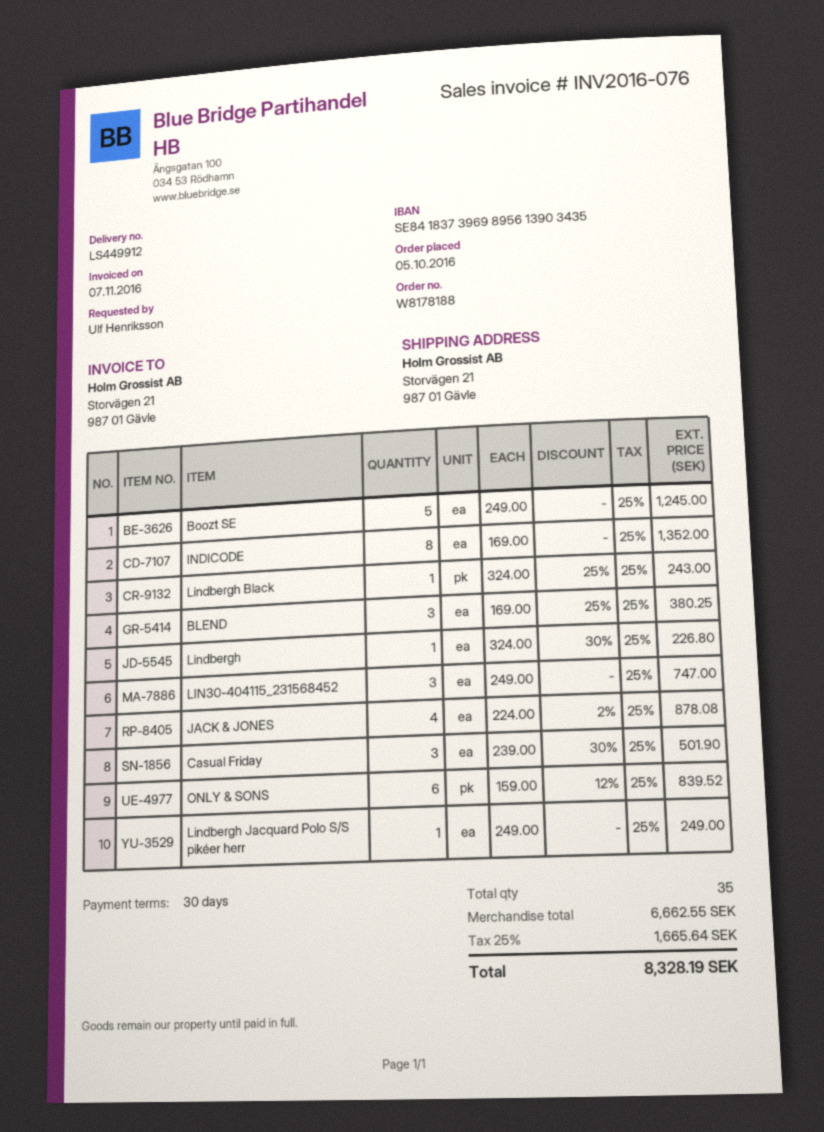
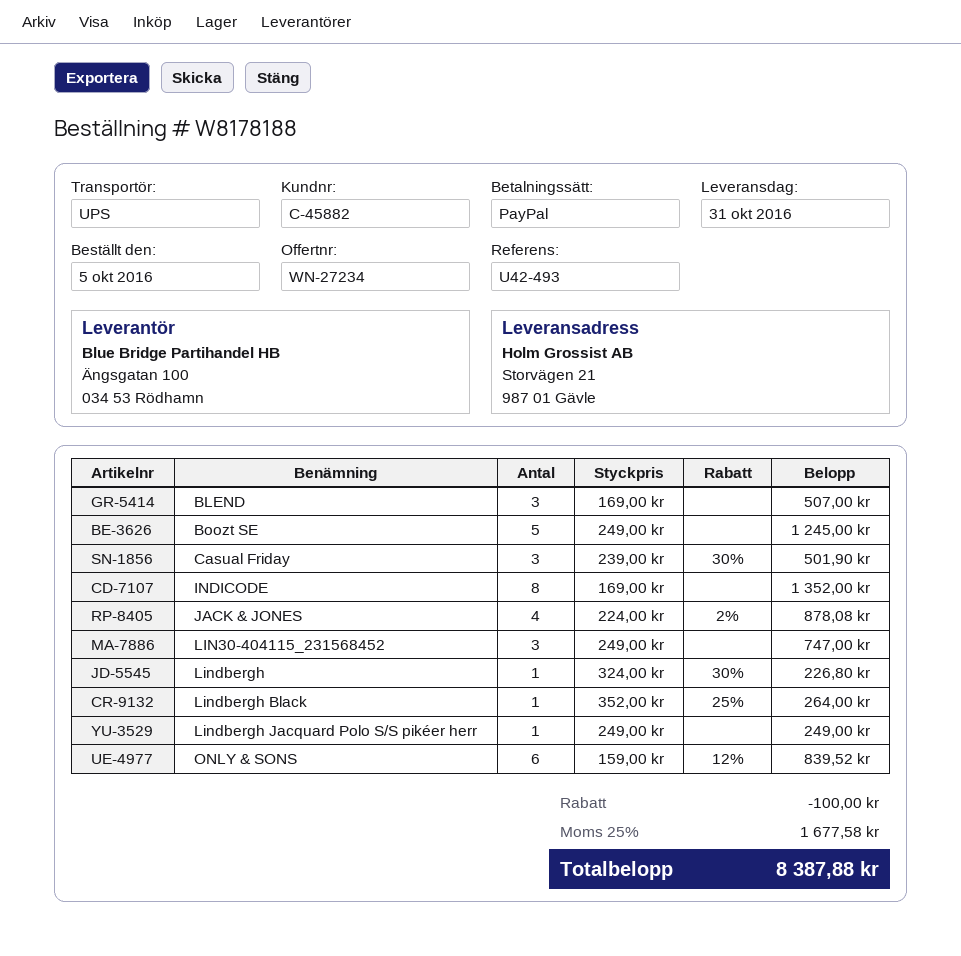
Lindbergh Black: 1 x 324.00 - 25% = 243.00 -> 1 x 352.00 - 25% = 264.00
BLEND: 3 x 169.00 - 25% = 380.25 -> 3 x 169.00 = 507.00
discount: none -> 100.00
tax: 25% = 1665.64 -> 25% = 1677.58
total: 8328.19 -> 8387.88

